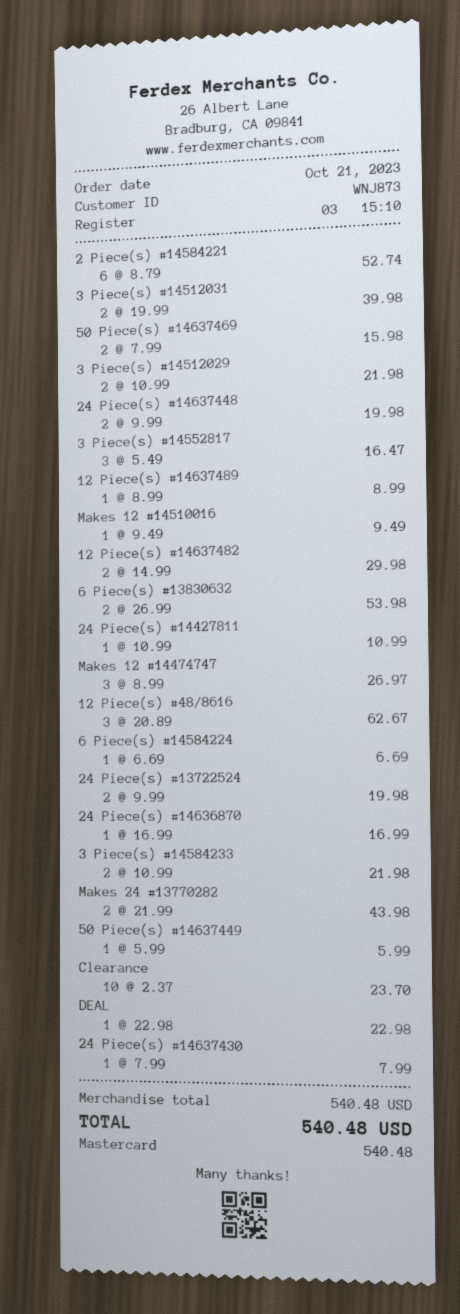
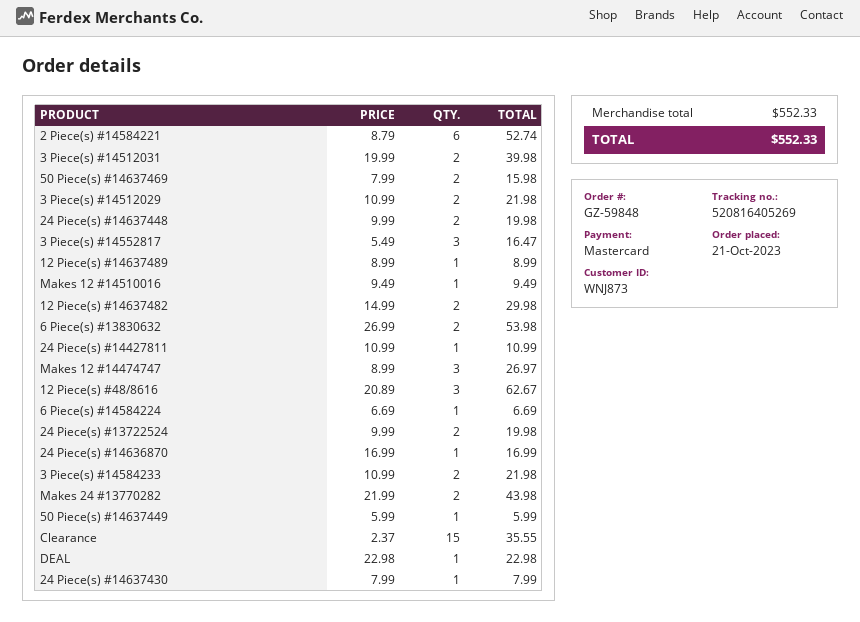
Clearance: 10 x 2.37 = 23.70 -> 15 x 2.37 = 35.55
subtotal: 540.48 -> 552.33
total: 540.48 -> 552.33

